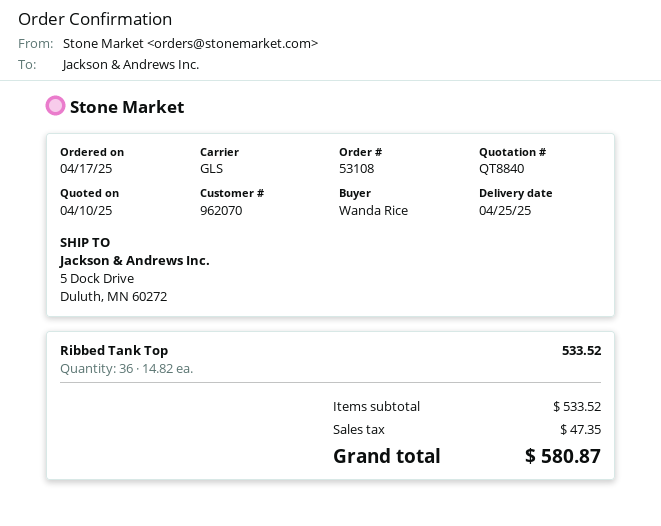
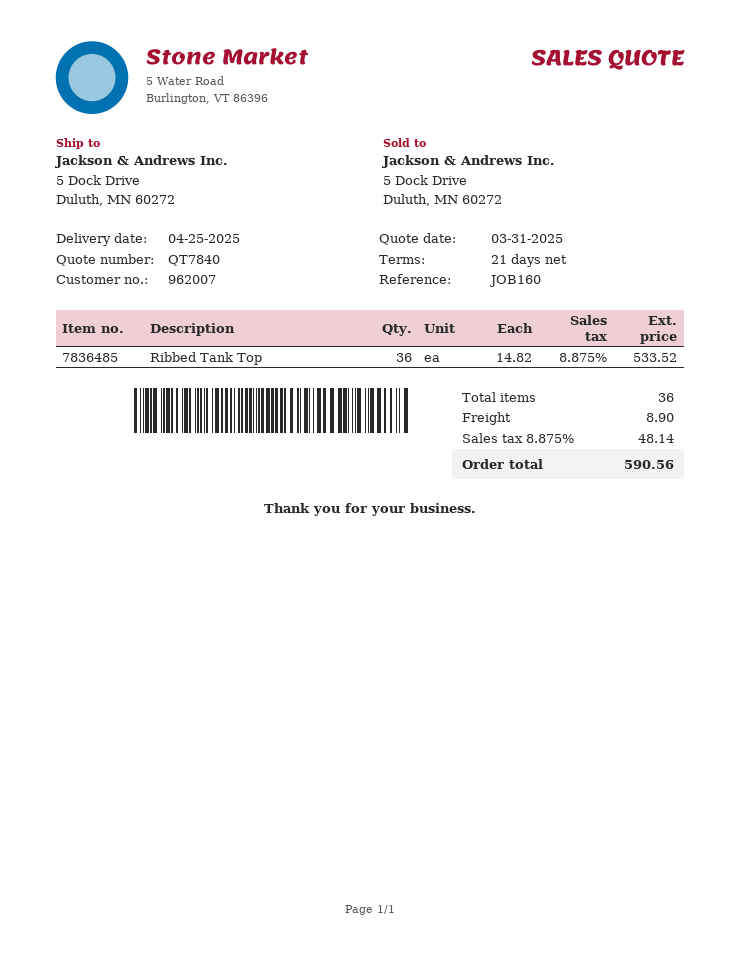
quote number: QT8840 -> QT7840
quote date: 2025-04-10 -> 2025-03-31
customer number: 962070 -> 962007
shipping: none -> 8.90
tax: 47.35 -> 48.14
total: 580.87 -> 590.56

